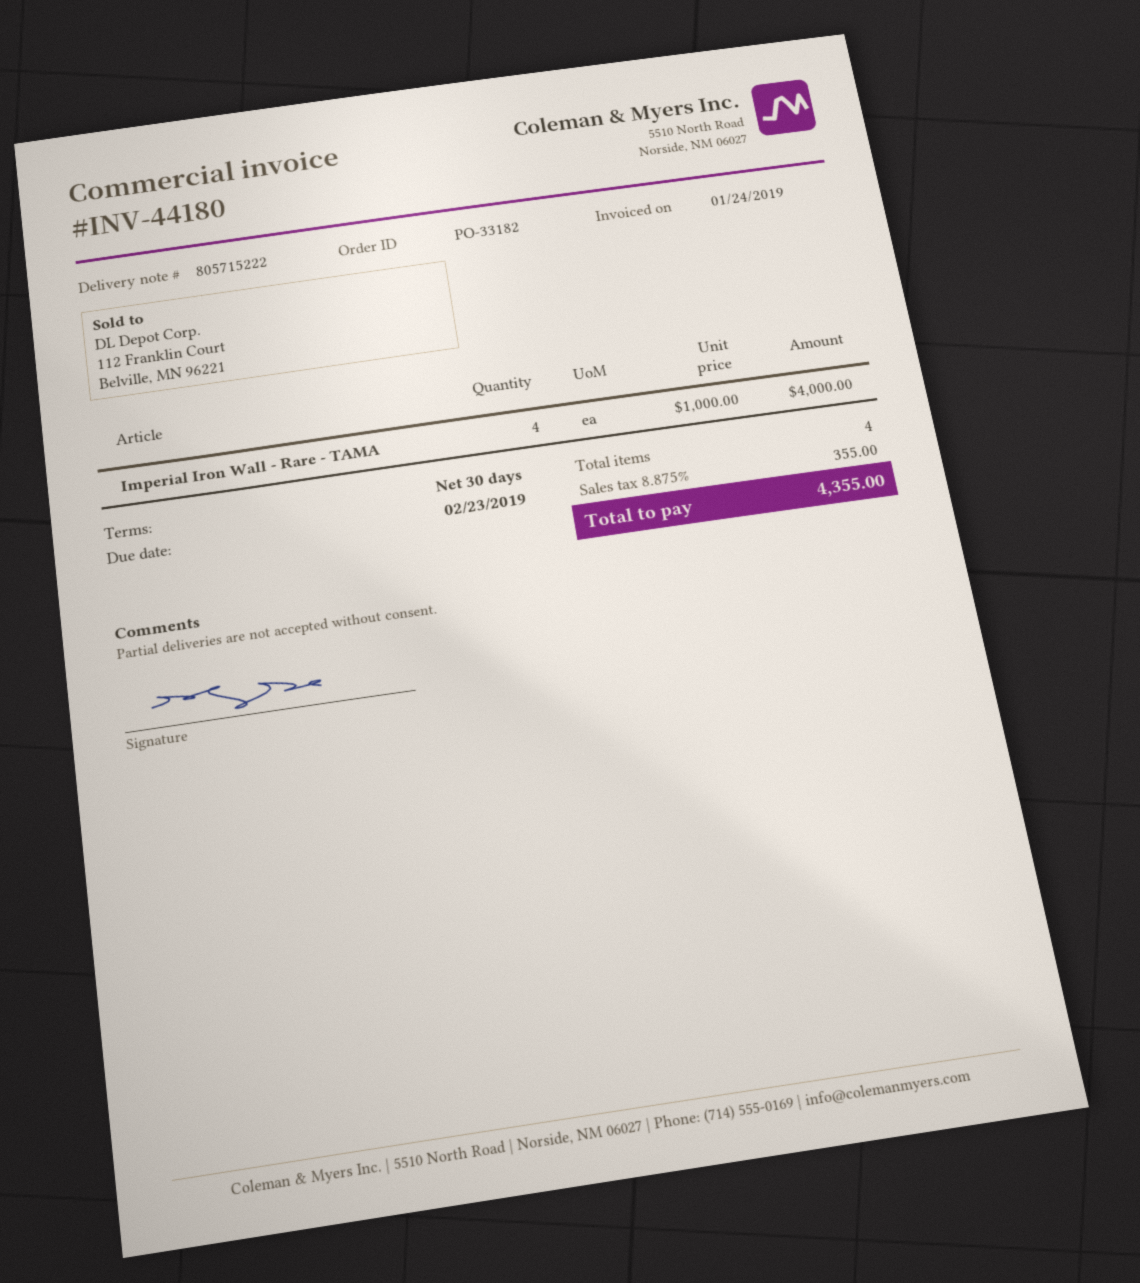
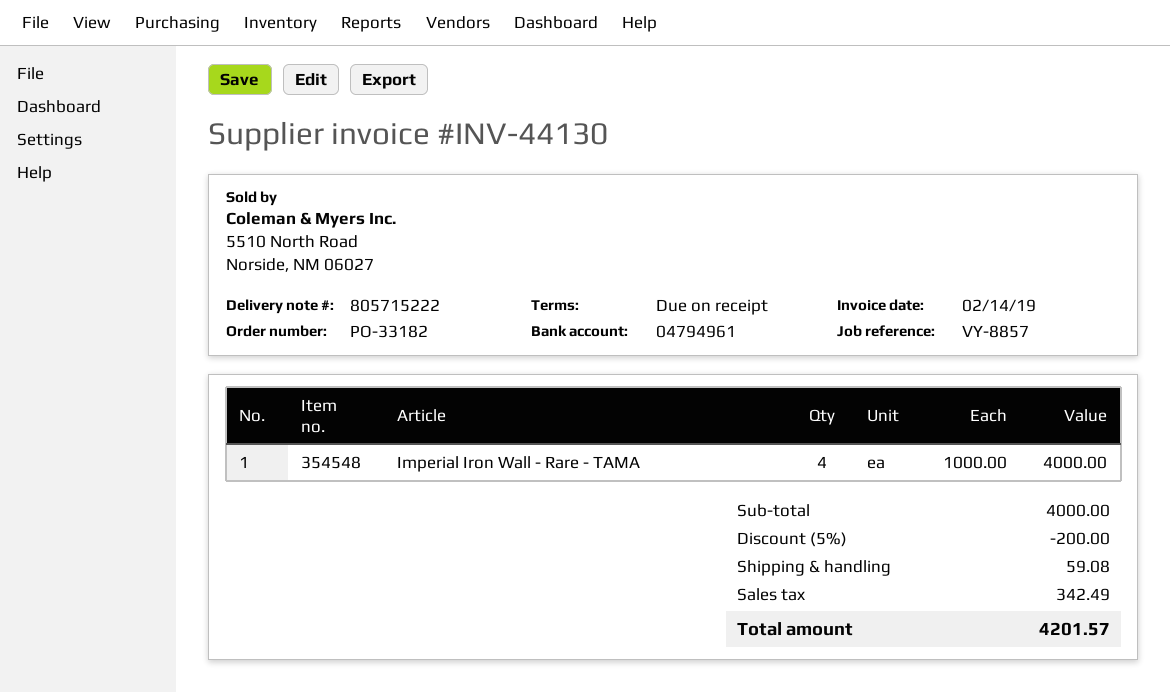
invoice number: INV-44180 -> INV-44130
invoice date: 2019-01-24 -> 2019-02-14
payment terms: 30 days -> on receipt
discount: none -> 5% = 200.00
shipping: none -> 59.08
tax: 355.00 -> 342.49
total: 4355.00 -> 4201.57

